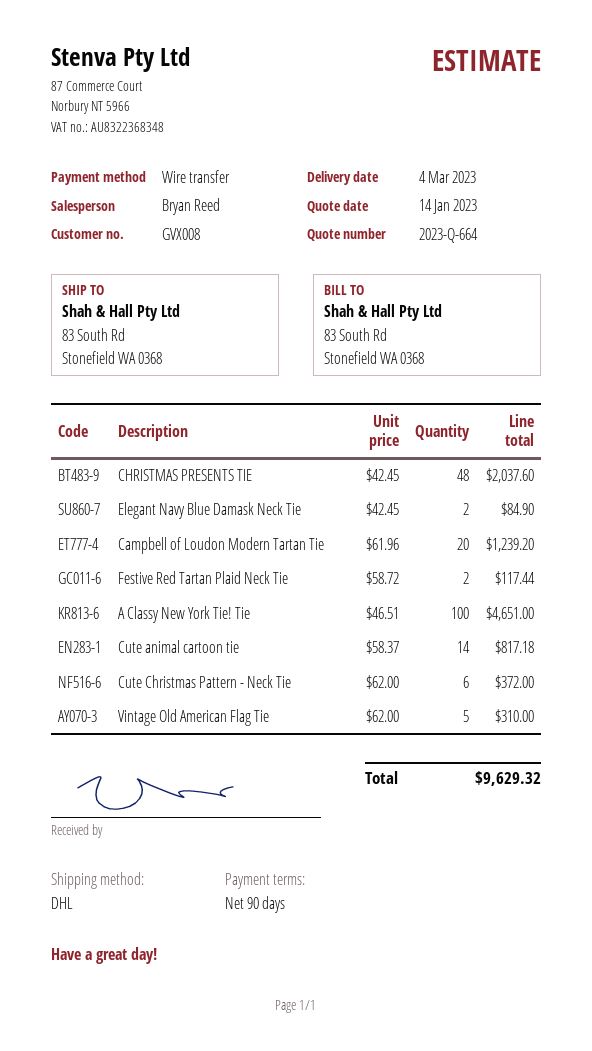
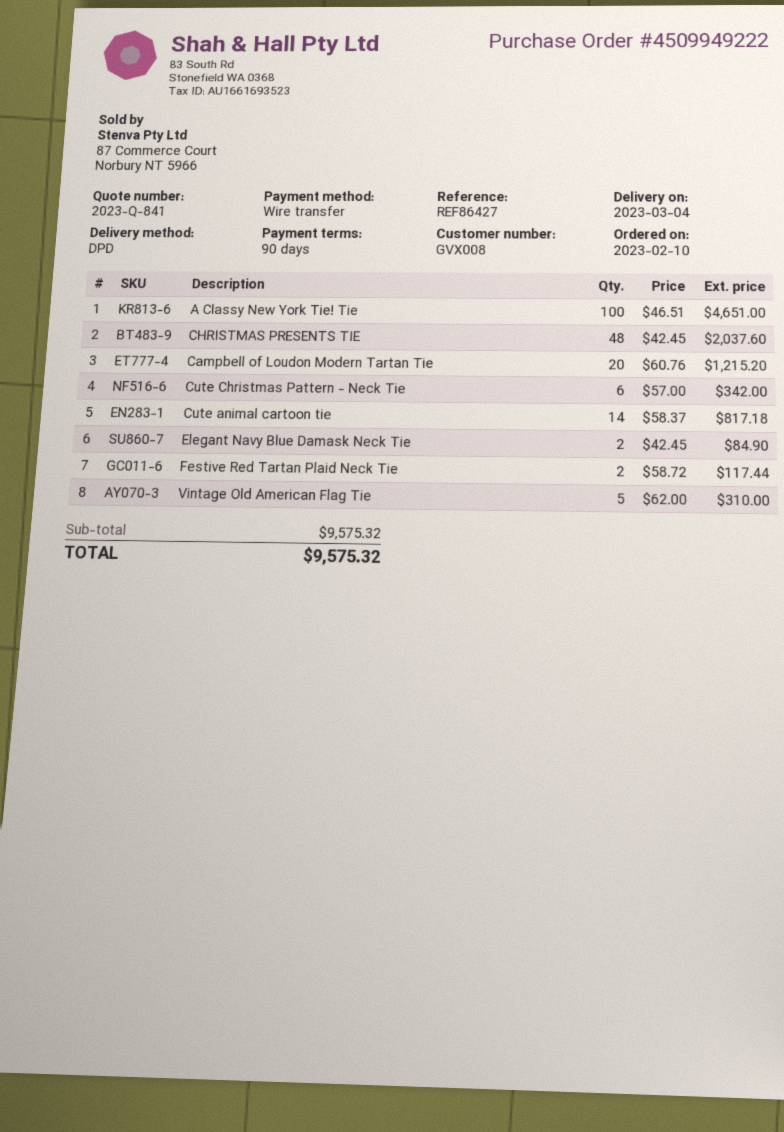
quote number: 2023-Q-664 -> 2023-Q-841
shipping method: DHL -> DPD
Campbell of Loudon Modern Tartan Tie: 20 x 61.96 = 1239.20 -> 20 x 60.76 = 1215.20
Cute Christmas Pattern - Neck Tie: 6 x 62.00 = 372.00 -> 6 x 57.00 = 342.00
total: 9629.32 -> 9575.32

